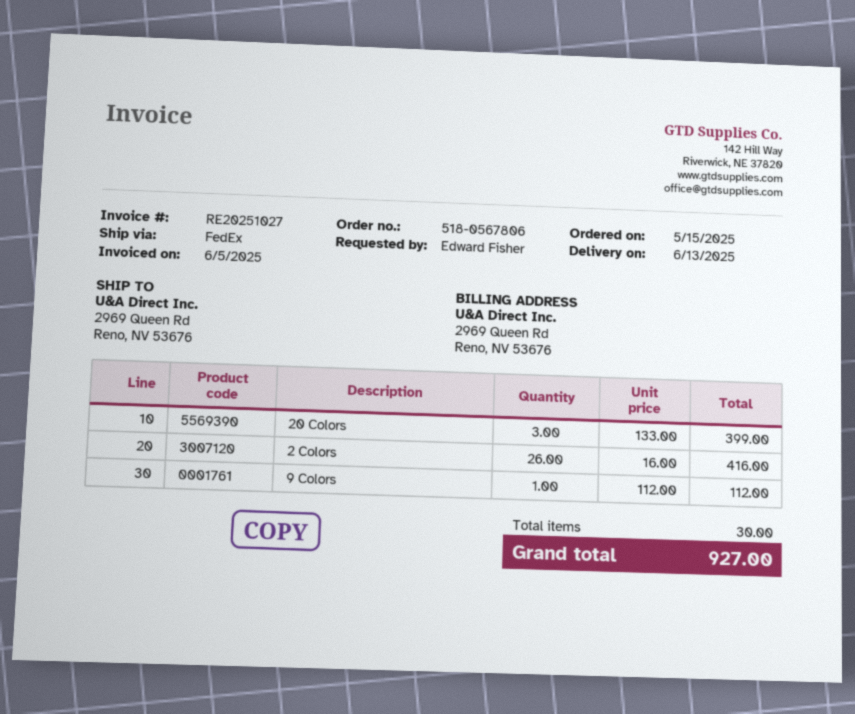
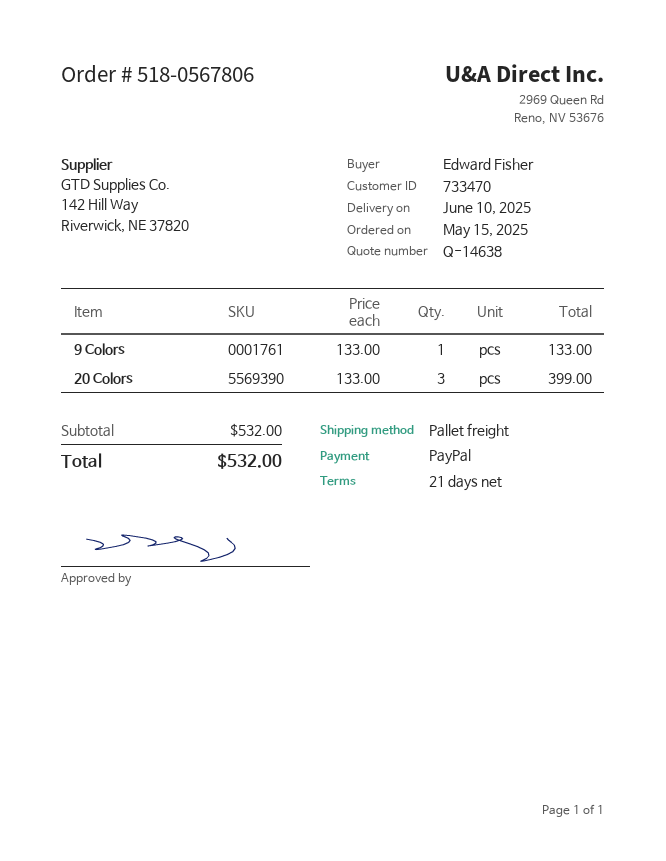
delivery date: 2025-06-13 -> 2025-06-10
shipping method: FedEx -> pallet freight
2 Colors: 26 x 16.00 = 416.00 -> none
9 Colors: 1 x 112.00 = 112.00 -> 1 x 133.00 = 133.00
total: 927.00 -> 532.00

